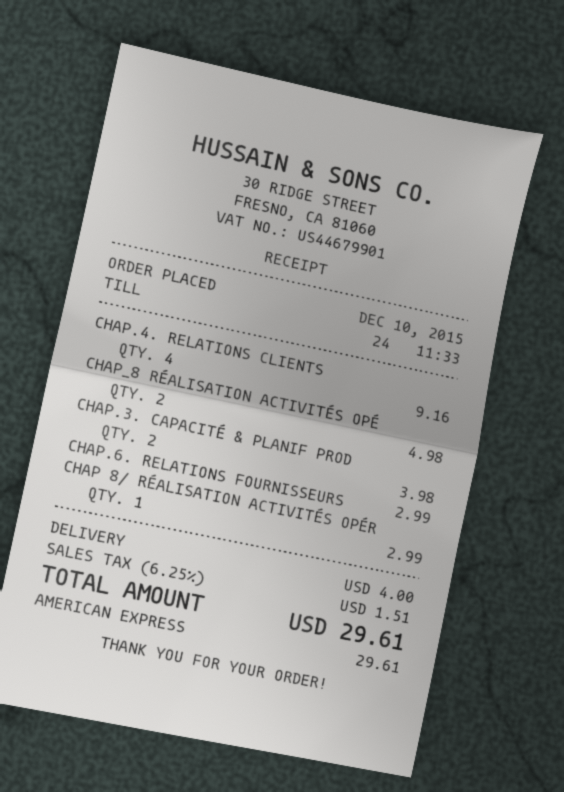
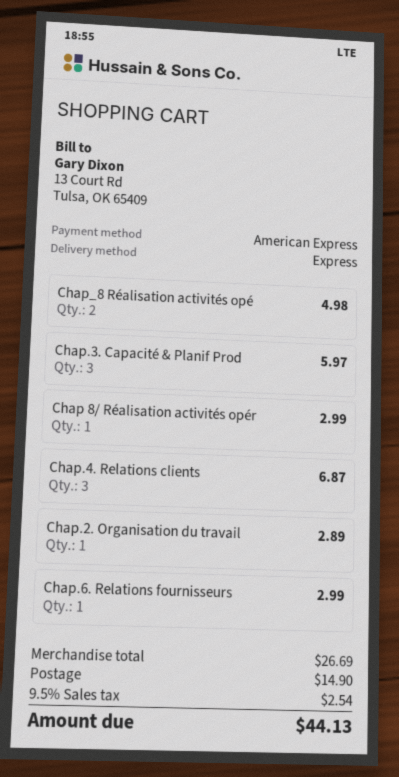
CHAP.4. RELATIONS CLIENTS: 4 for 9.16 -> 3 for 6.87
CHAP.3. CAPACITÉ & PLANIF PROD: 2 for 3.98 -> 3 for 5.97
Chap.2. Organisation du travail: none -> 1 for 2.89
shipping: 4.00 -> 14.90
tax: 6.25% = 1.51 -> 9.5% = 2.54
total: 29.61 -> 44.13

